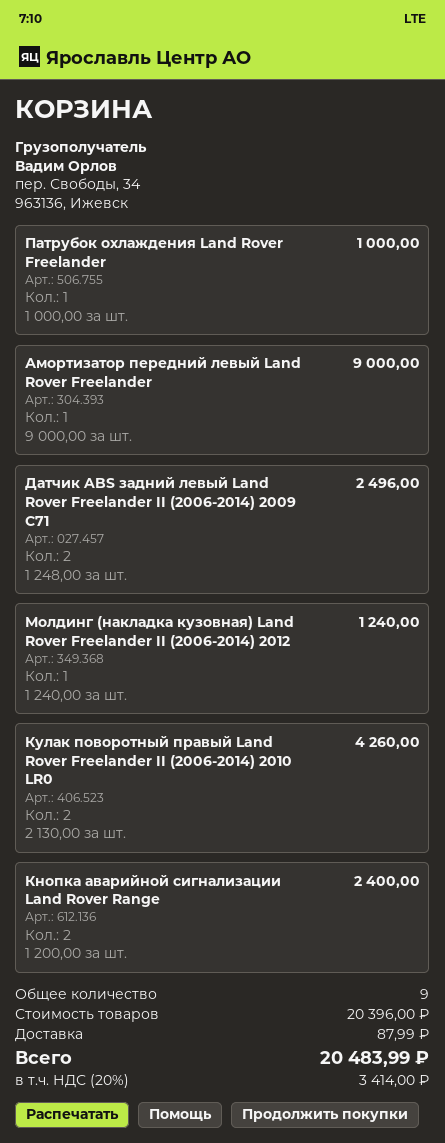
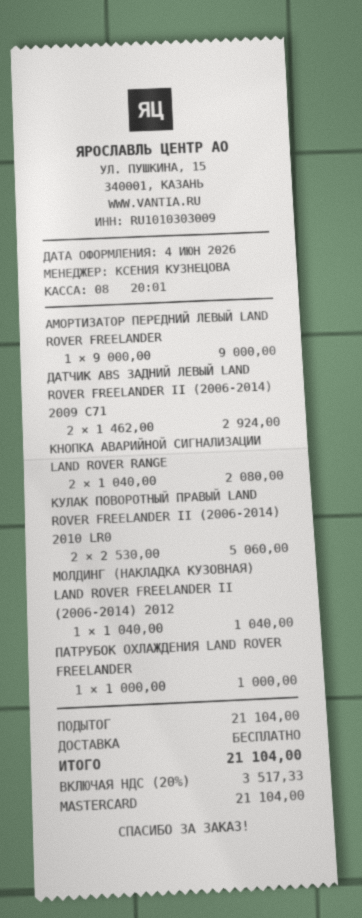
Датчик ABS задний левый Land Rover Freelander II (2006-2014) 2009 C71: 2 x 1248.00 = 2496.00 -> 2 x 1462.00 = 2924.00
Молдинг (накладка кузовная) Land Rover Freelander II (2006-2014) 2012: 1 x 1240.00 = 1240.00 -> 1 x 1040.00 = 1040.00
Кулак поворотный правый Land Rover Freelander II (2006-2014) 2010 LR0: 2 x 2130.00 = 4260.00 -> 2 x 2530.00 = 5060.00
Кнопка аварийной сигнализации Land Rover Range: 2 x 1200.00 = 2400.00 -> 2 x 1040.00 = 2080.00
subtotal: 20396.00 -> 21104.00
shipping: 87.99 -> 0.00
tax: 20% = 3414.00 -> 20% = 3517.33
total: 20483.99 -> 21104.00

